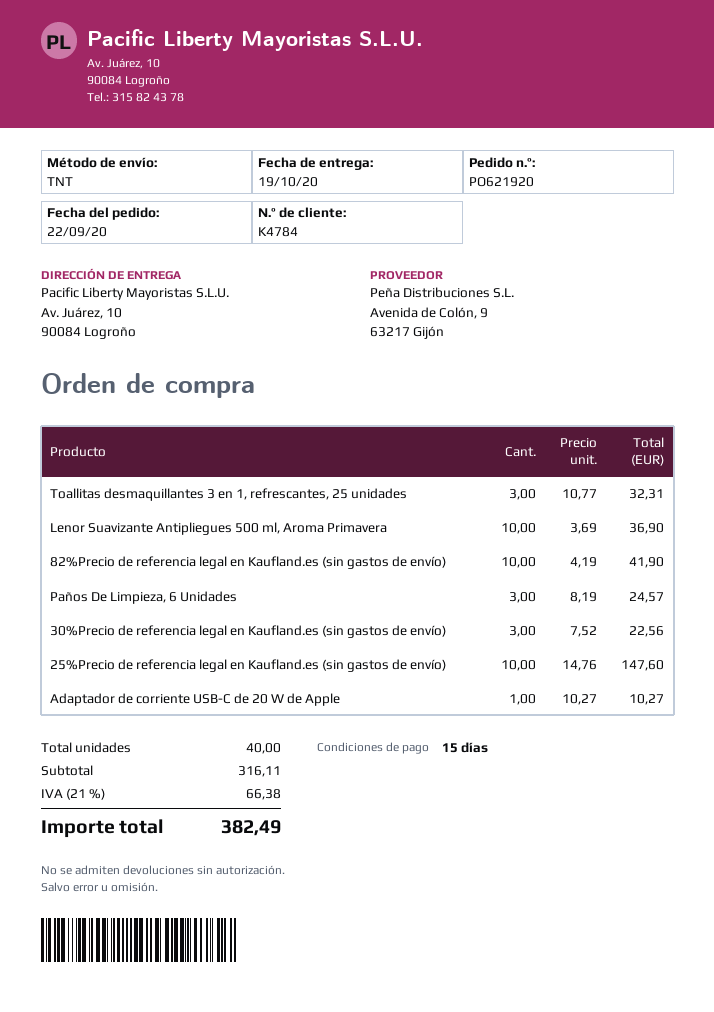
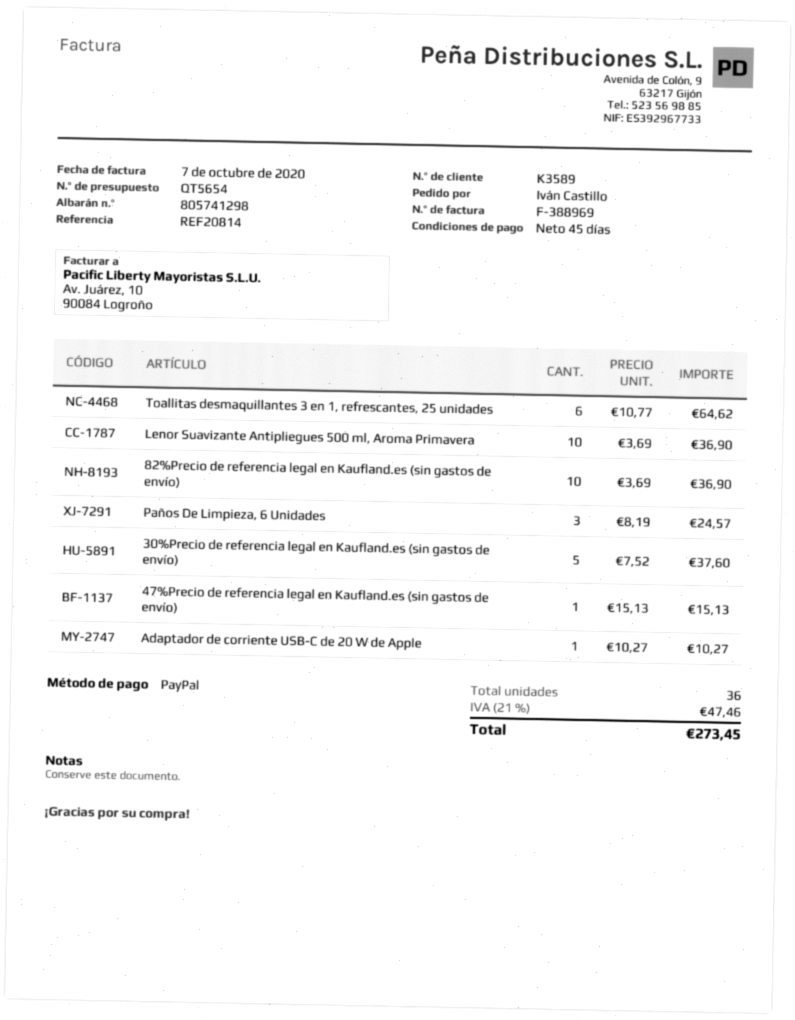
payment terms: 15 days -> 45 days
customer number: K4784 -> K3589
Toallitas desmaquillantes 3 en 1, refrescantes, 25 unidades: 3 x 10.77 = 32.31 -> 6 x 10.77 = 64.62
82%Precio de referencia legal en Kaufland.es (sin gastos de envío): 10 x 4.19 = 41.90 -> 10 x 3.69 = 36.90
30%Precio de referencia legal en Kaufland.es (sin gastos de envío): 3 x 7.52 = 22.56 -> 5 x 7.52 = 37.60
25%Precio de referencia legal en Kaufland.es (sin gastos de envío): 10 x 14.76 = 147.60 -> none
47%Precio de referencia legal en Kaufland.es (sin gastos de envío): none -> 1 x 15.13 = 15.13
total quantity: 40 -> 36
tax: 21% = 66.38 -> 21% = 47.46
total: 382.49 -> 273.45

